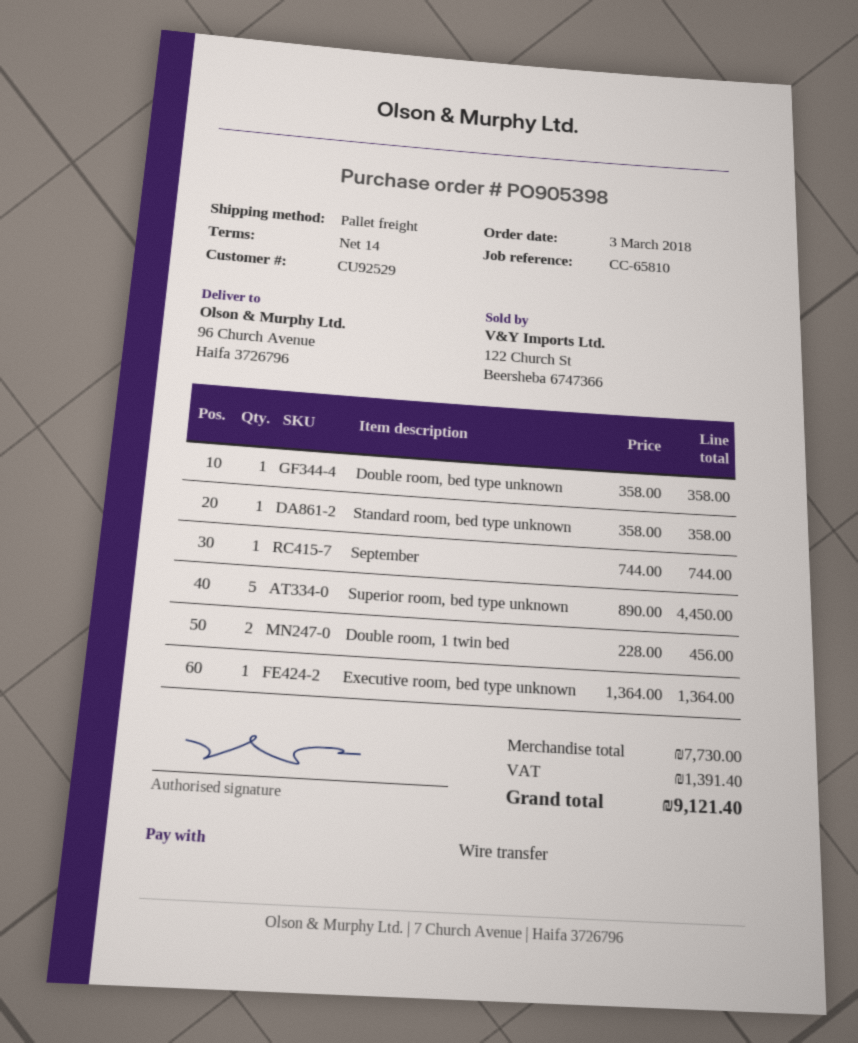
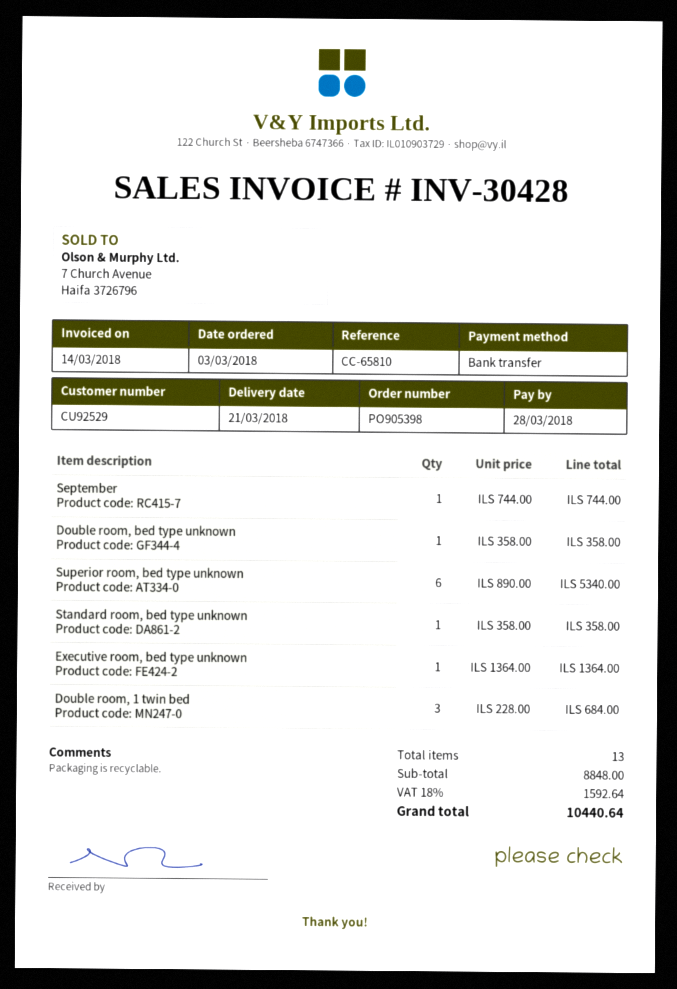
Superior room, bed type unknown: 5 x 890.00 = 4450.00 -> 6 x 890.00 = 5340.00
Double room, 1 twin bed: 2 x 228.00 = 456.00 -> 3 x 228.00 = 684.00
subtotal: 7730.00 -> 8848.00
tax: 1391.40 -> 1592.64
total: 9121.40 -> 10440.64

